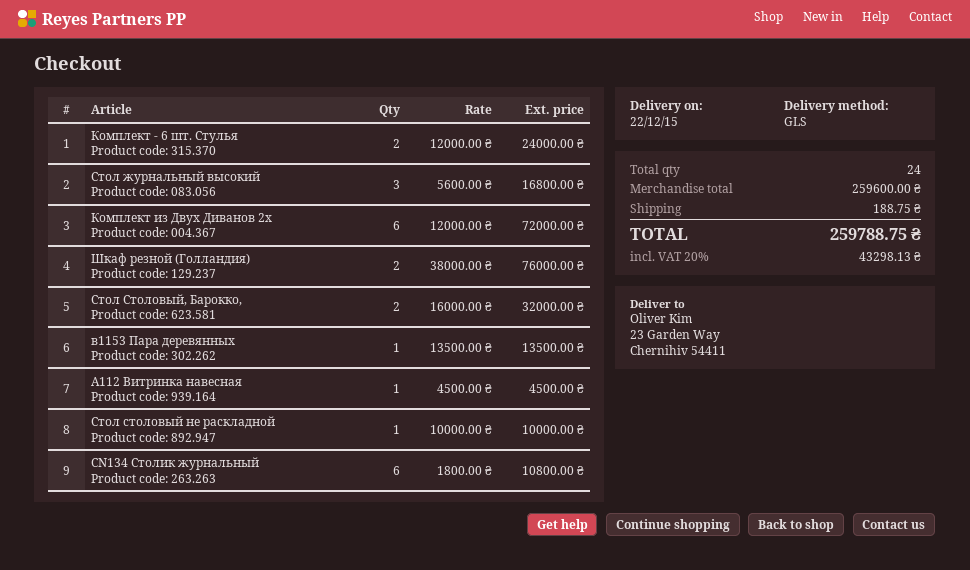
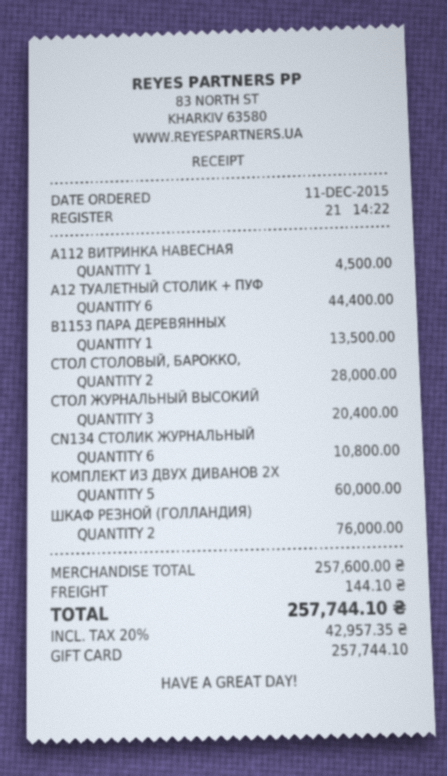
Комплект - 6 шт. Стулья: 2 for 24000.00 -> none
Стол журнальный высокий: 3 for 16800.00 -> 3 for 20400.00
Комплект из Двух Диванов 2х: 6 for 72000.00 -> 5 for 60000.00
Стол Столовый, Барокко,: 2 for 32000.00 -> 2 for 28000.00
Стол столовый не раскладной: 1 for 10000.00 -> none
А12 ТУАЛЕТНЫЙ СТОЛИК + ПУФ: none -> 6 for 44400.00
subtotal: 259600.00 -> 257600.00
shipping: 188.75 -> 144.10
tax: 20% = 43298.13 -> 20% = 42957.35
total: 259788.75 -> 257744.10

